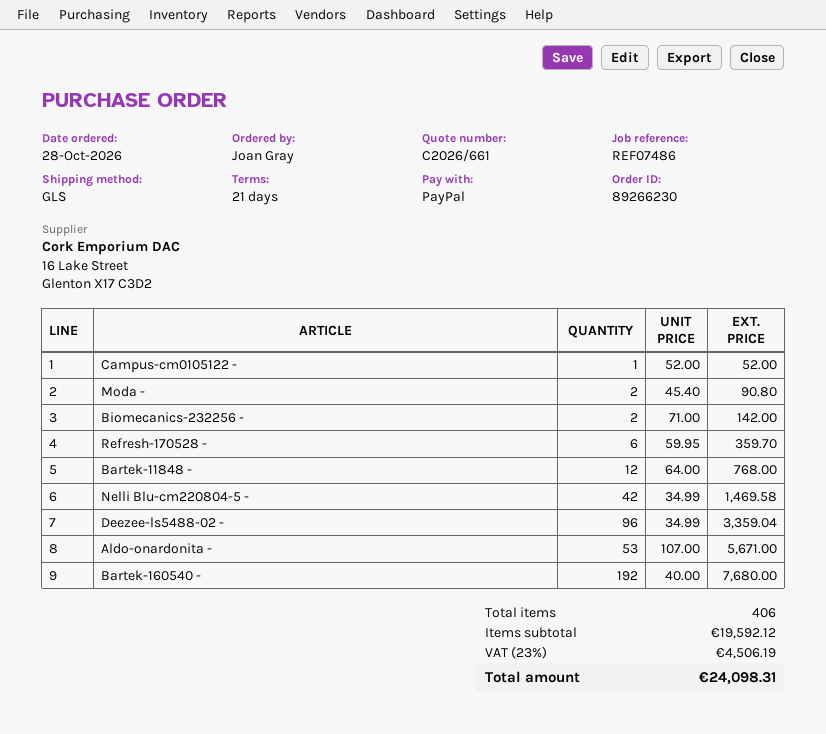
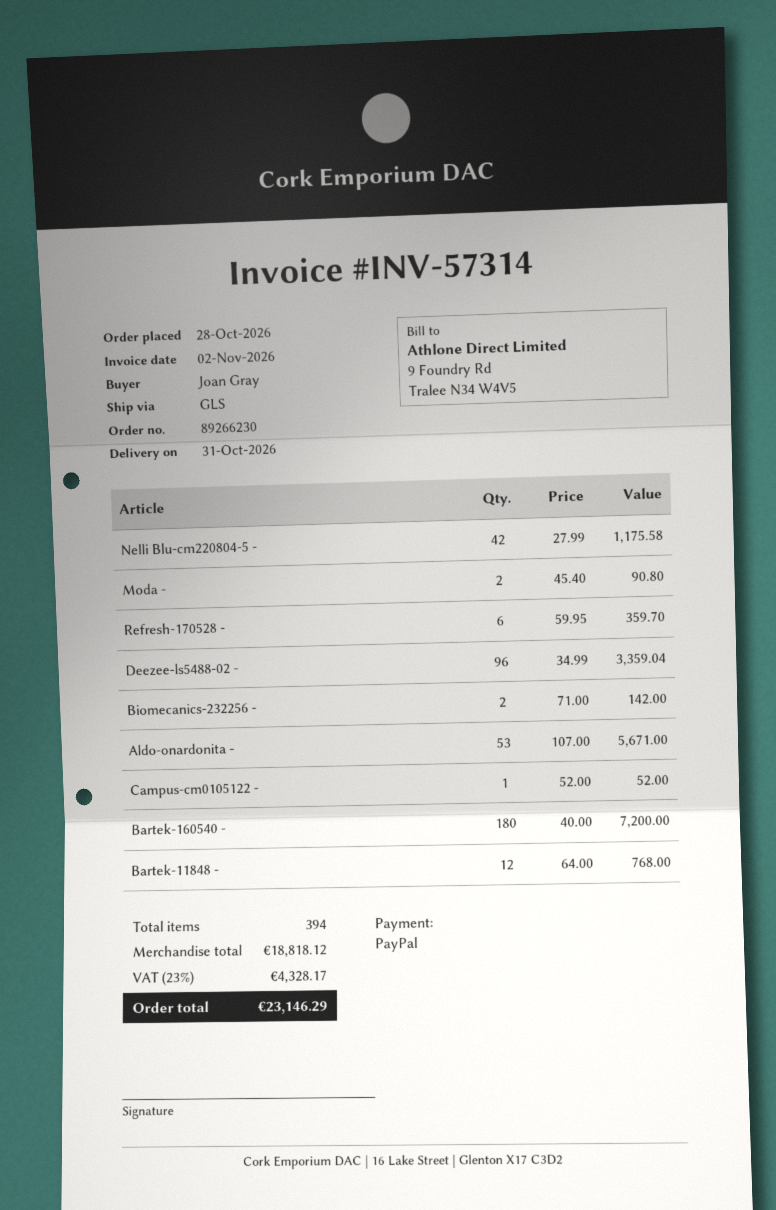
Nelli Blu-cm220804-5 -: 42 x 34.99 = 1469.58 -> 42 x 27.99 = 1175.58
Bartek-160540 -: 192 x 40.00 = 7680.00 -> 180 x 40.00 = 7200.00
total quantity: 406 -> 394
subtotal: 19592.12 -> 18818.12
tax: 23% = 4506.19 -> 23% = 4328.17
total: 24098.31 -> 23146.29

